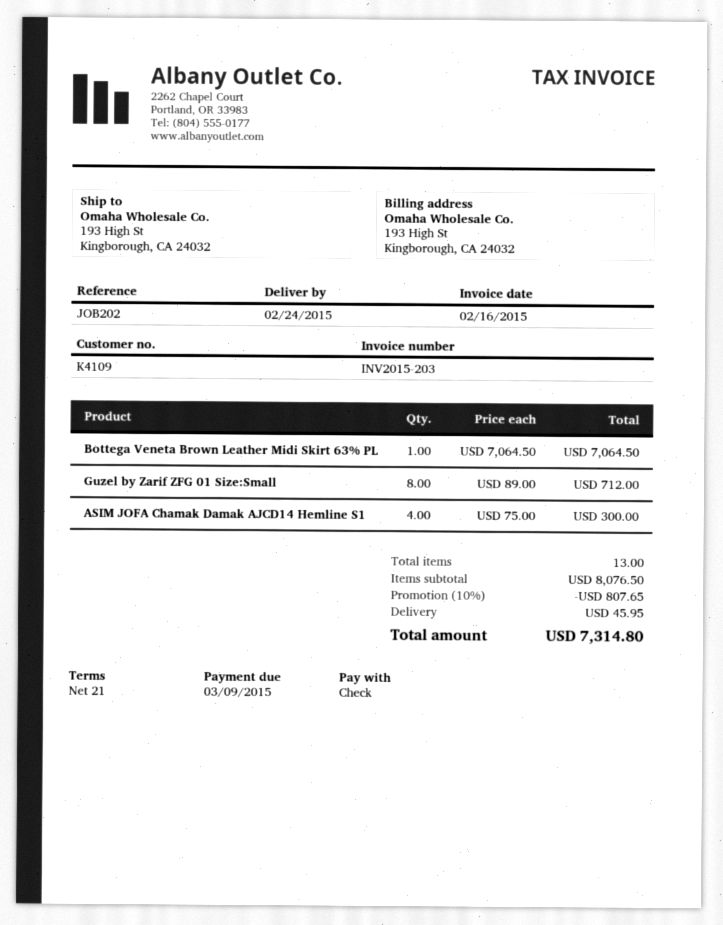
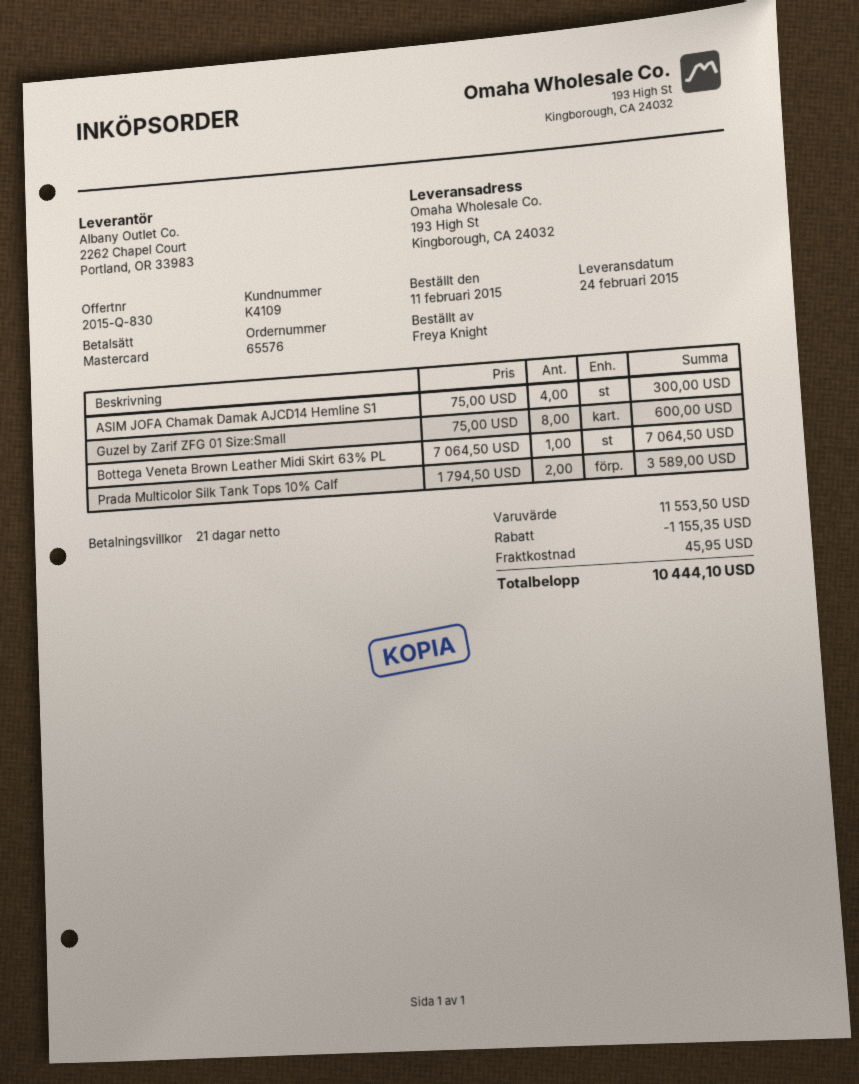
payment method: cheque -> Mastercard
Guzel by Zarif ZFG 01 Size:Small: 8 x 89.00 = 712.00 -> 8 x 75.00 = 600.00
Prada Multicolor Silk Tank Tops 10% Calf: none -> 2 x 1794.50 = 3589.00
subtotal: 8076.50 -> 11553.50
discount: 807.65 -> 1155.35
total: 7314.80 -> 10444.10

